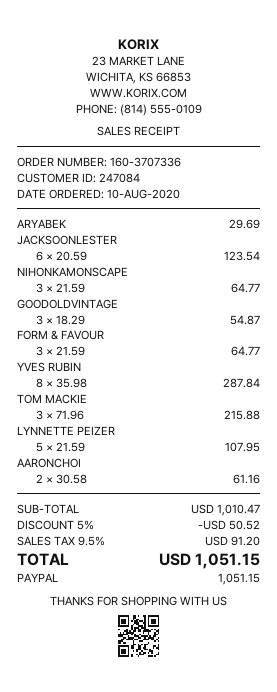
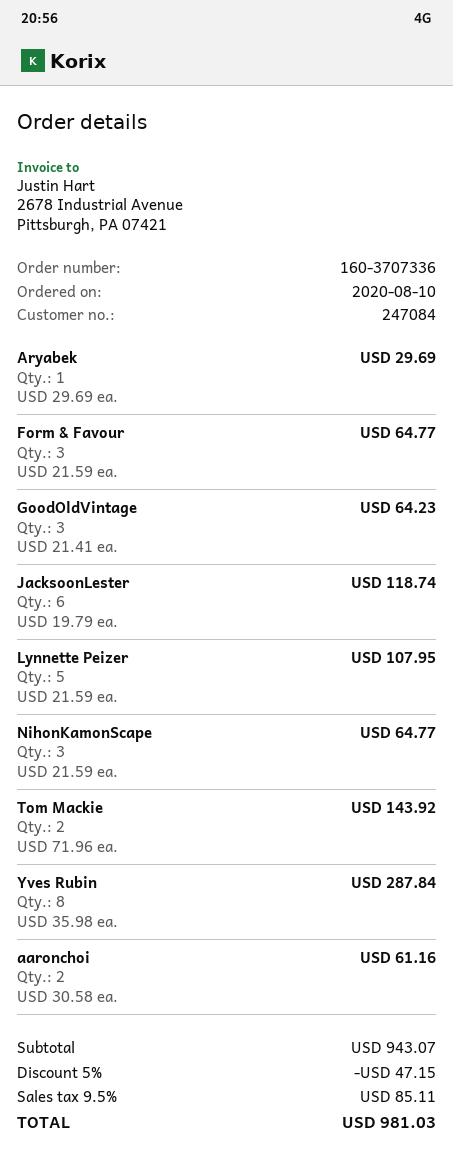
JACKSOONLESTER: 6 x 20.59 = 123.54 -> 6 x 19.79 = 118.74
GOODOLDVINTAGE: 3 x 18.29 = 54.87 -> 3 x 21.41 = 64.23
TOM MACKIE: 3 x 71.96 = 215.88 -> 2 x 71.96 = 143.92
subtotal: 1010.47 -> 943.07
discount: 5% = 50.52 -> 5% = 47.15
tax: 9.5% = 91.20 -> 9.5% = 85.11
total: 1051.15 -> 981.03

